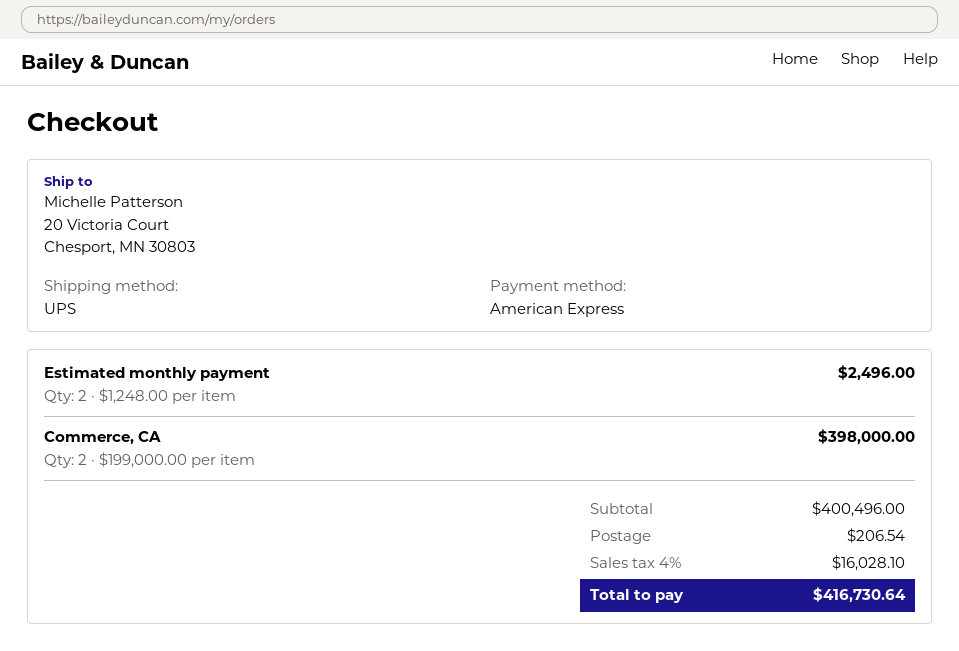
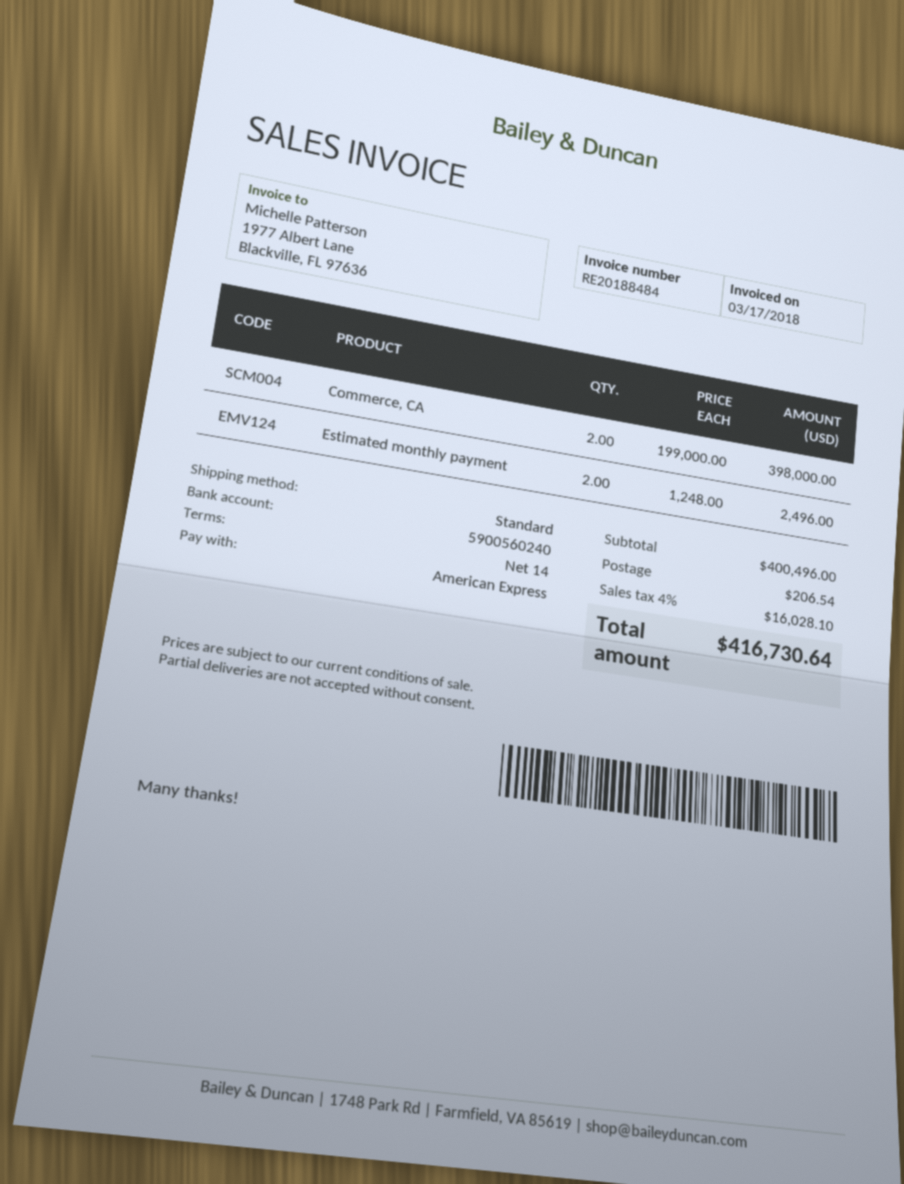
shipping method: UPS -> standard

